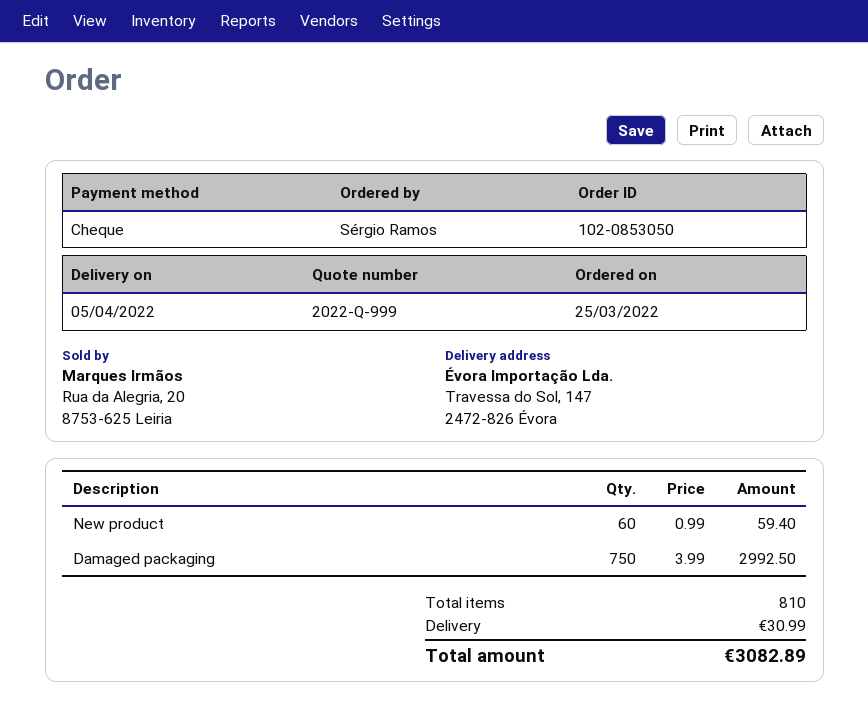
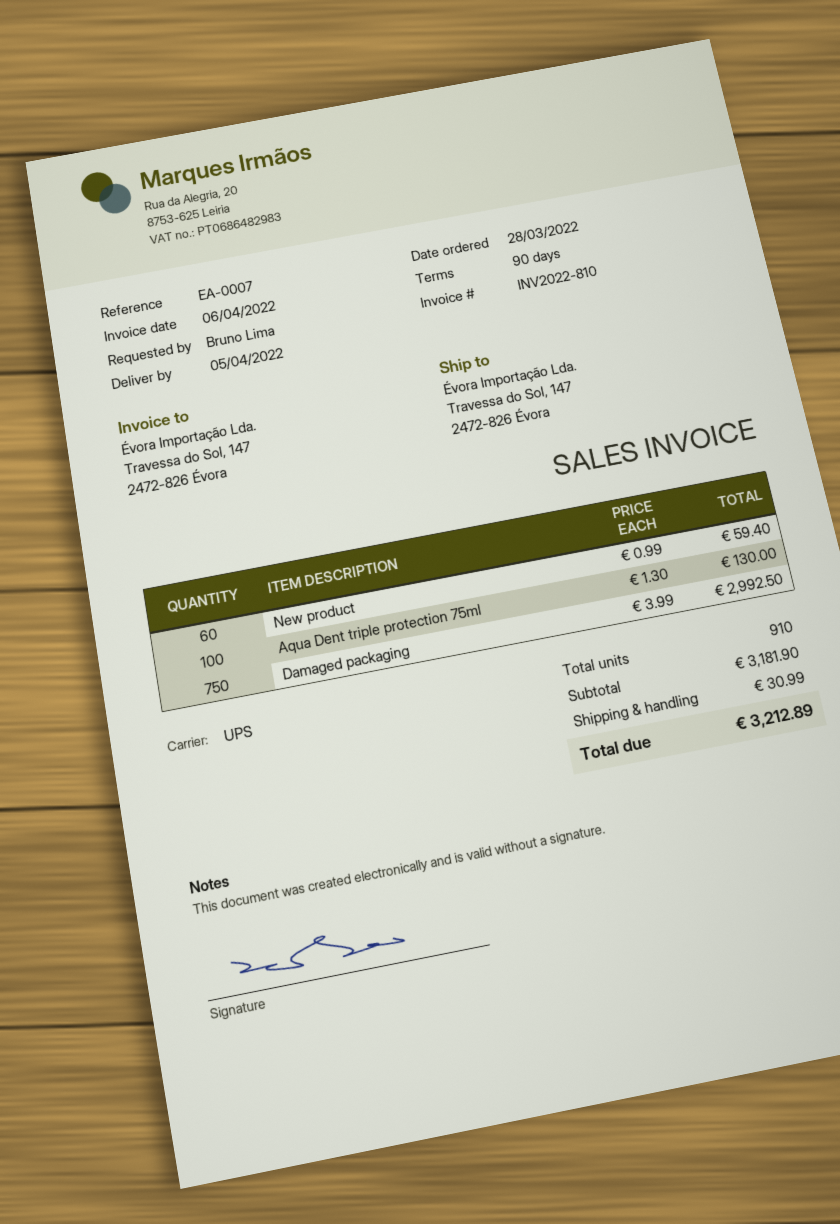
order date: 2022-03-25 -> 2022-03-28
ordered by: Sérgio Ramos -> Bruno Lima
Aqua Dent triple protection 75ml: none -> 100 x 1.30 = 130.00
total quantity: 810 -> 910
total: 3082.89 -> 3212.89

